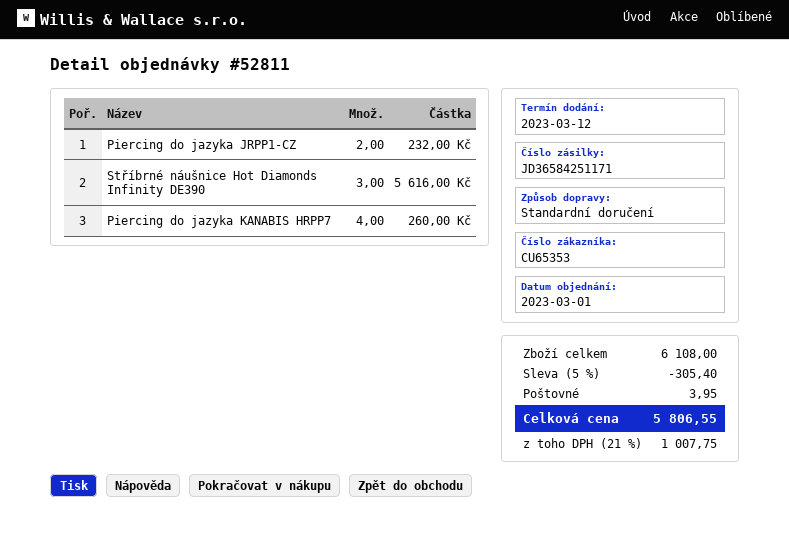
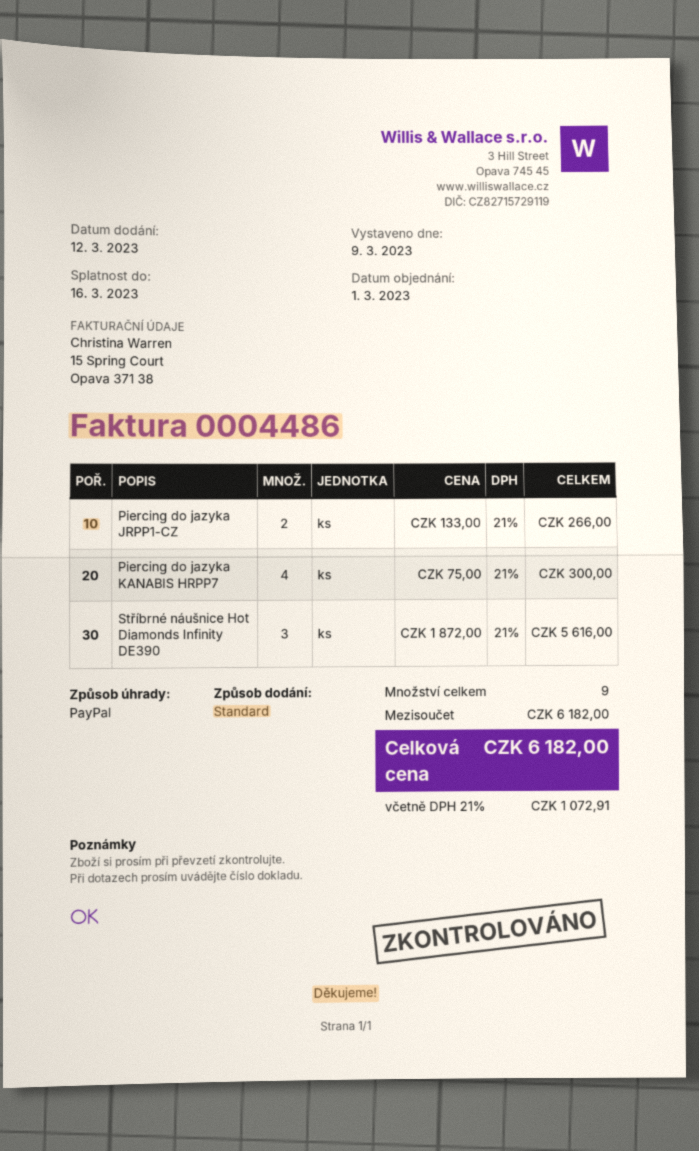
Piercing do jazyka JRPP1-CZ: 2 for 232.00 -> 2 for 266.00
Piercing do jazyka KANABIS HRPP7: 4 for 260.00 -> 4 for 300.00
subtotal: 6108.00 -> 6182.00
discount: 5% = 305.40 -> none
shipping: 3.95 -> none
tax: 21% = 1007.75 -> 21% = 1072.91
total: 5806.55 -> 6182.00

